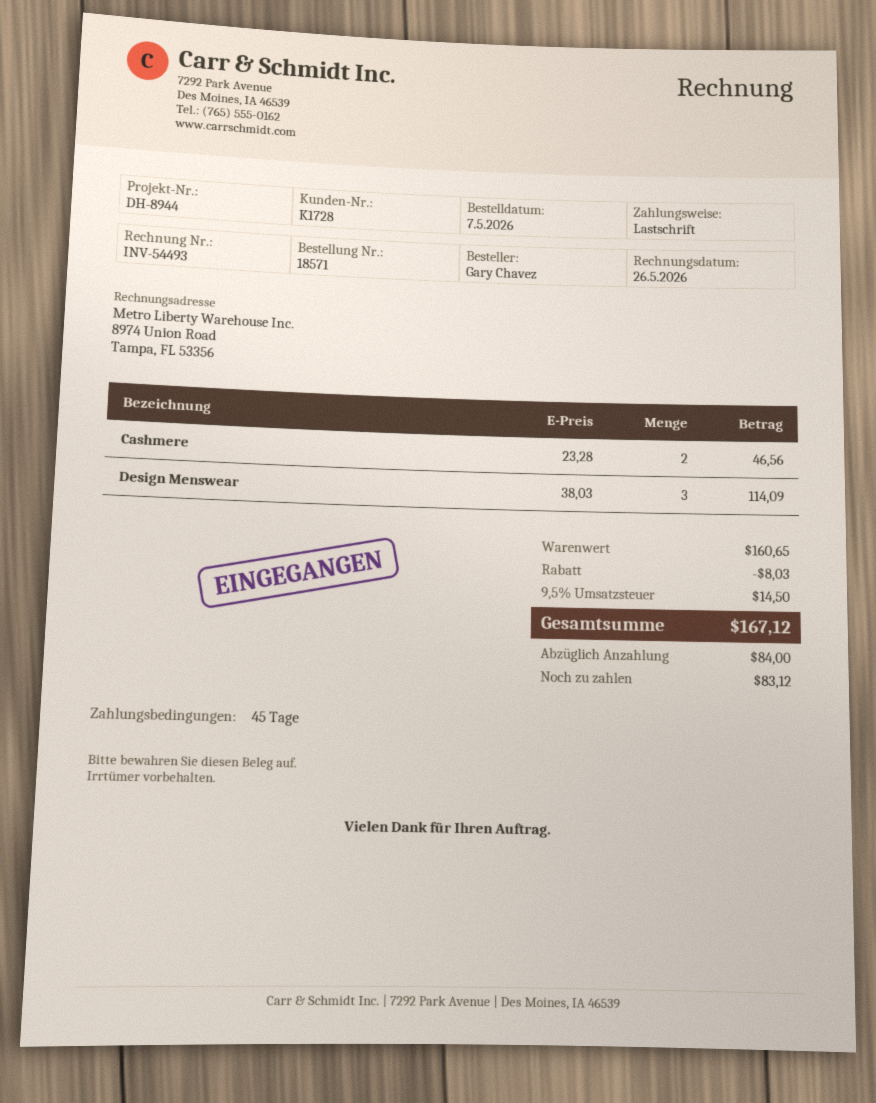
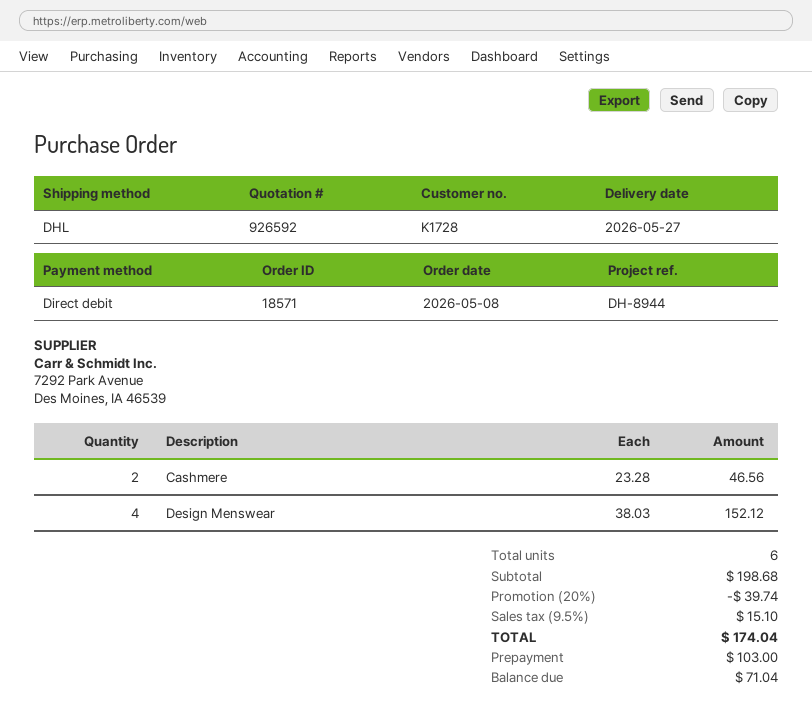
order date: 2026-05-07 -> 2026-05-08
Design Menswear: 3 x 38.03 = 114.09 -> 4 x 38.03 = 152.12
subtotal: 160.65 -> 198.68
discount: 8.03 -> 39.74
tax: 9.5% = 14.50 -> 9.5% = 15.10
total: 167.12 -> 174.04
deposit: 84.00 -> 103.00
balance: 83.12 -> 71.04

